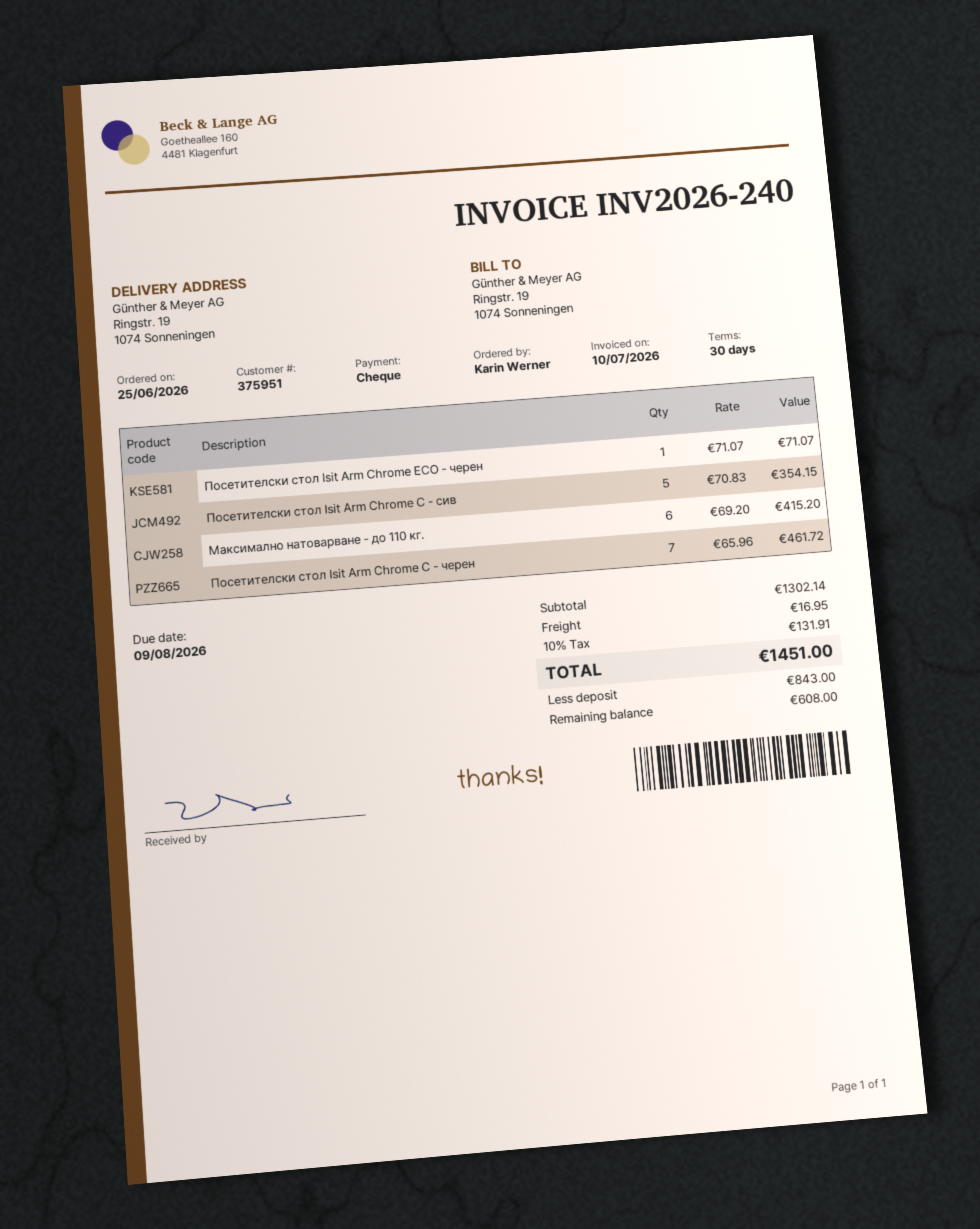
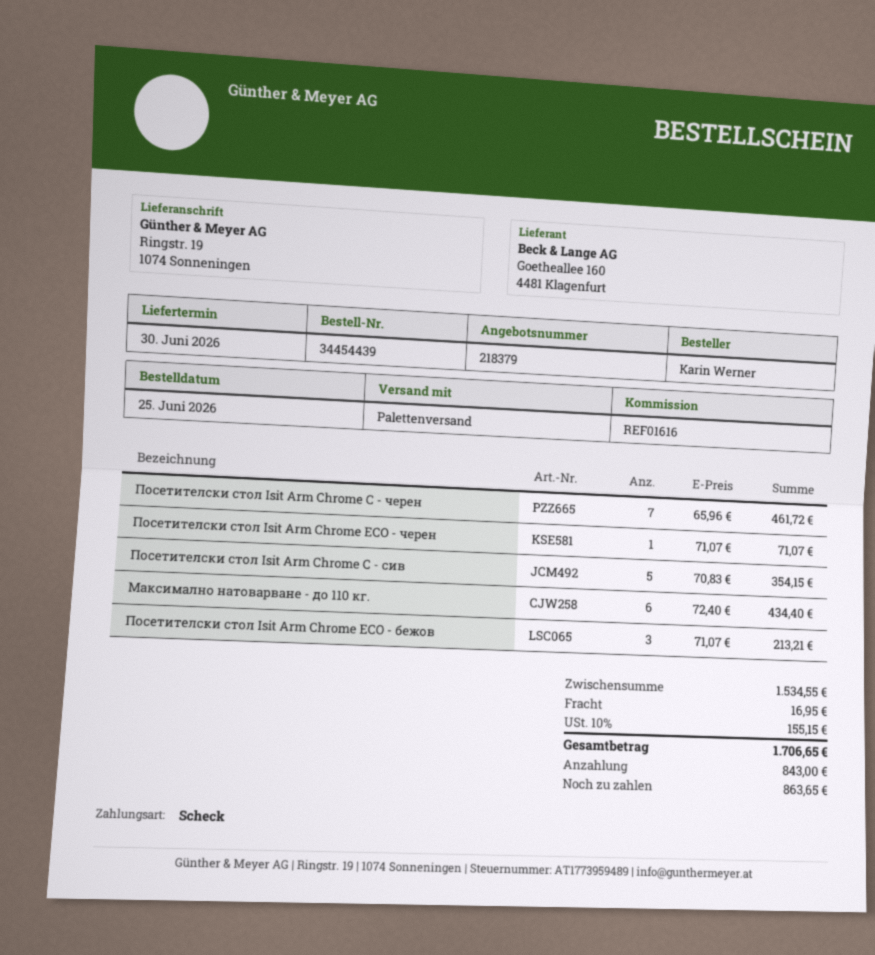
Максимално натоварване - до 110 кг.: 6 x 69.20 = 415.20 -> 6 x 72.40 = 434.40
Посетителски стол Isit Arm Chrome ЕCO - бежов: none -> 3 x 71.07 = 213.21
subtotal: 1302.14 -> 1534.55
tax: 10% = 131.91 -> 10% = 155.15
total: 1451.00 -> 1706.65
balance: 608.00 -> 863.65

